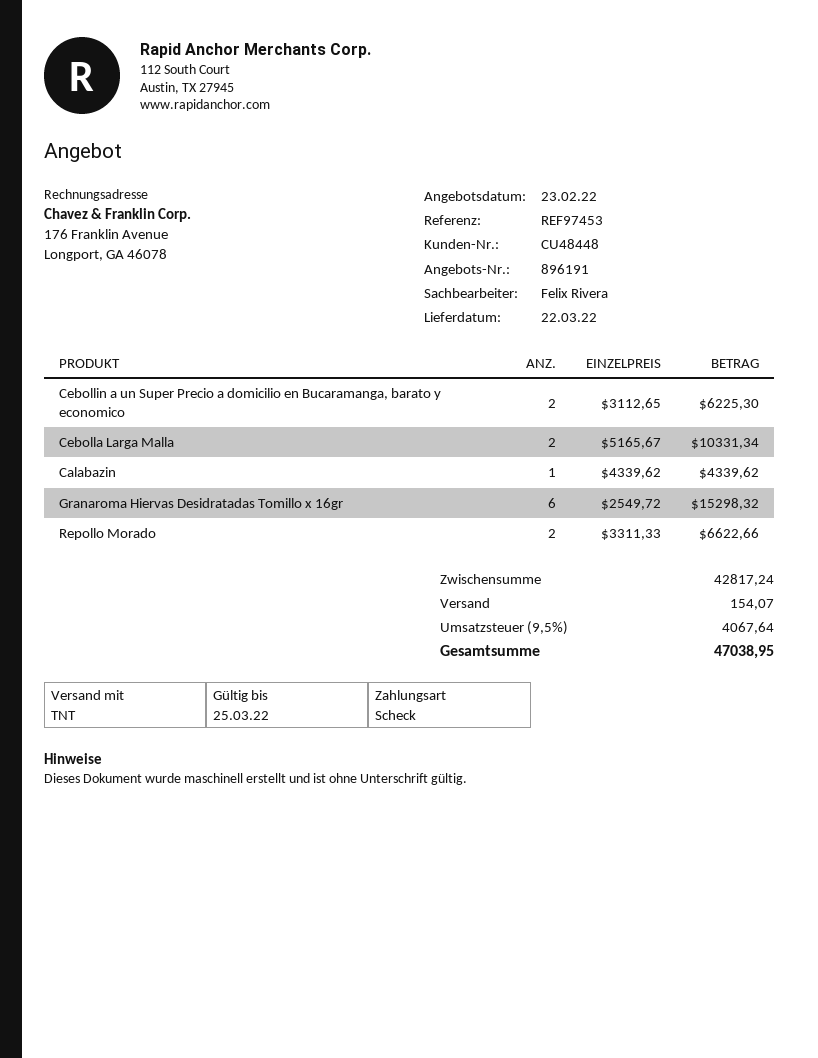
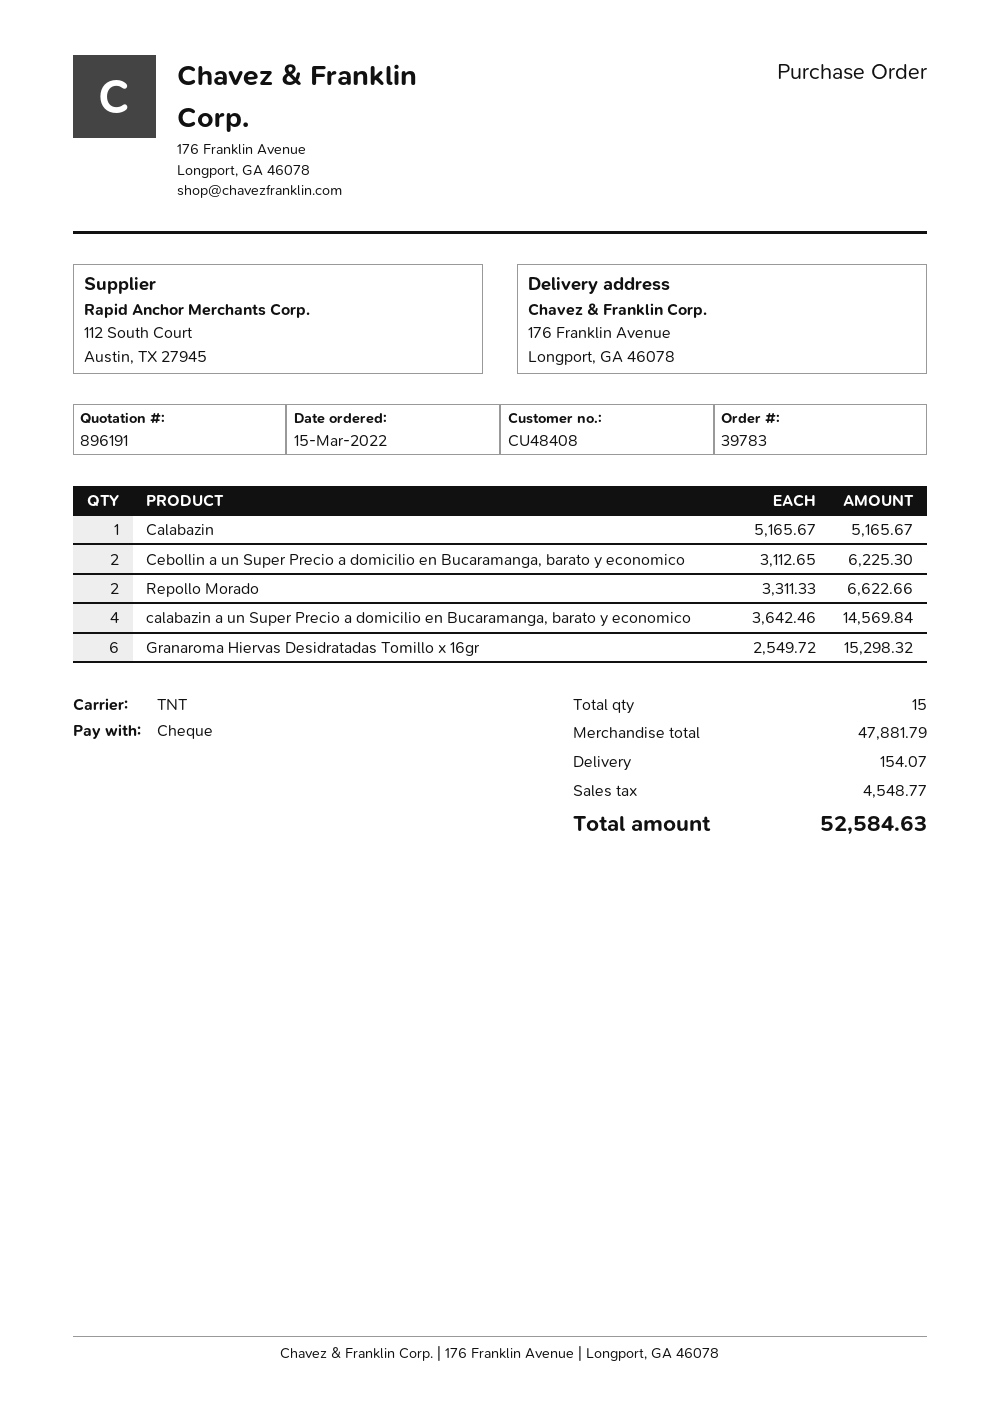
customer number: CU48448 -> CU48408
Cebolla Larga Malla: 2 x 5165.67 = 10331.34 -> none
Calabazin: 1 x 4339.62 = 4339.62 -> 1 x 5165.67 = 5165.67
calabazin a un Super Precio a domicilio en Bucaramanga, barato y economico: none -> 4 x 3642.46 = 14569.84
subtotal: 42817.24 -> 47881.79
tax: 4067.64 -> 4548.77
total: 47038.95 -> 52584.63

